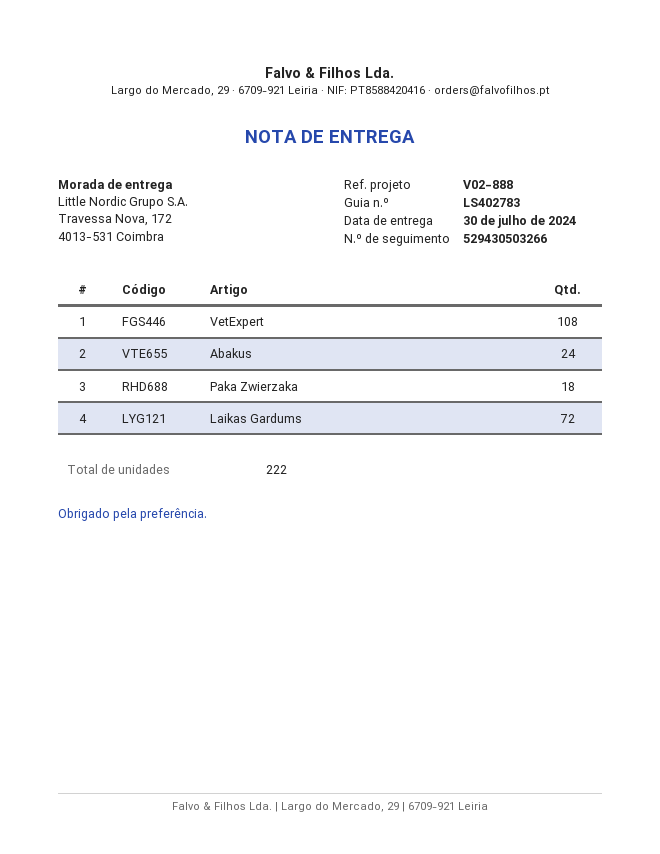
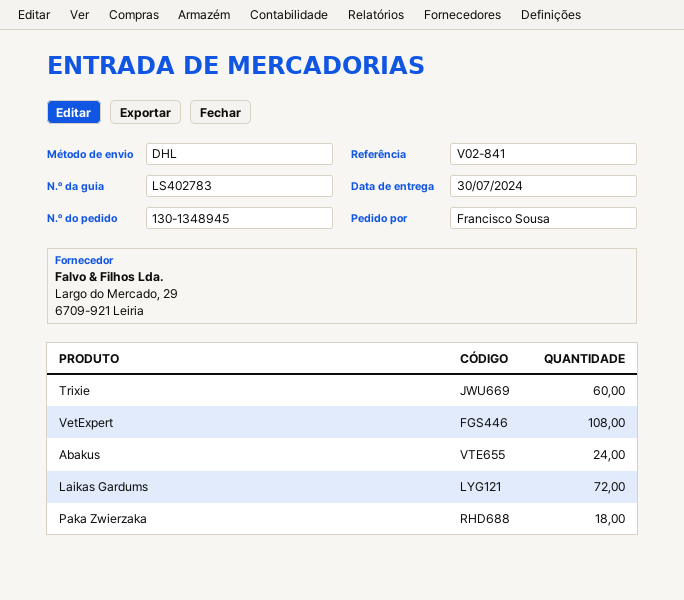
reference: V02-888 -> V02-841
Trixie: none -> 60

